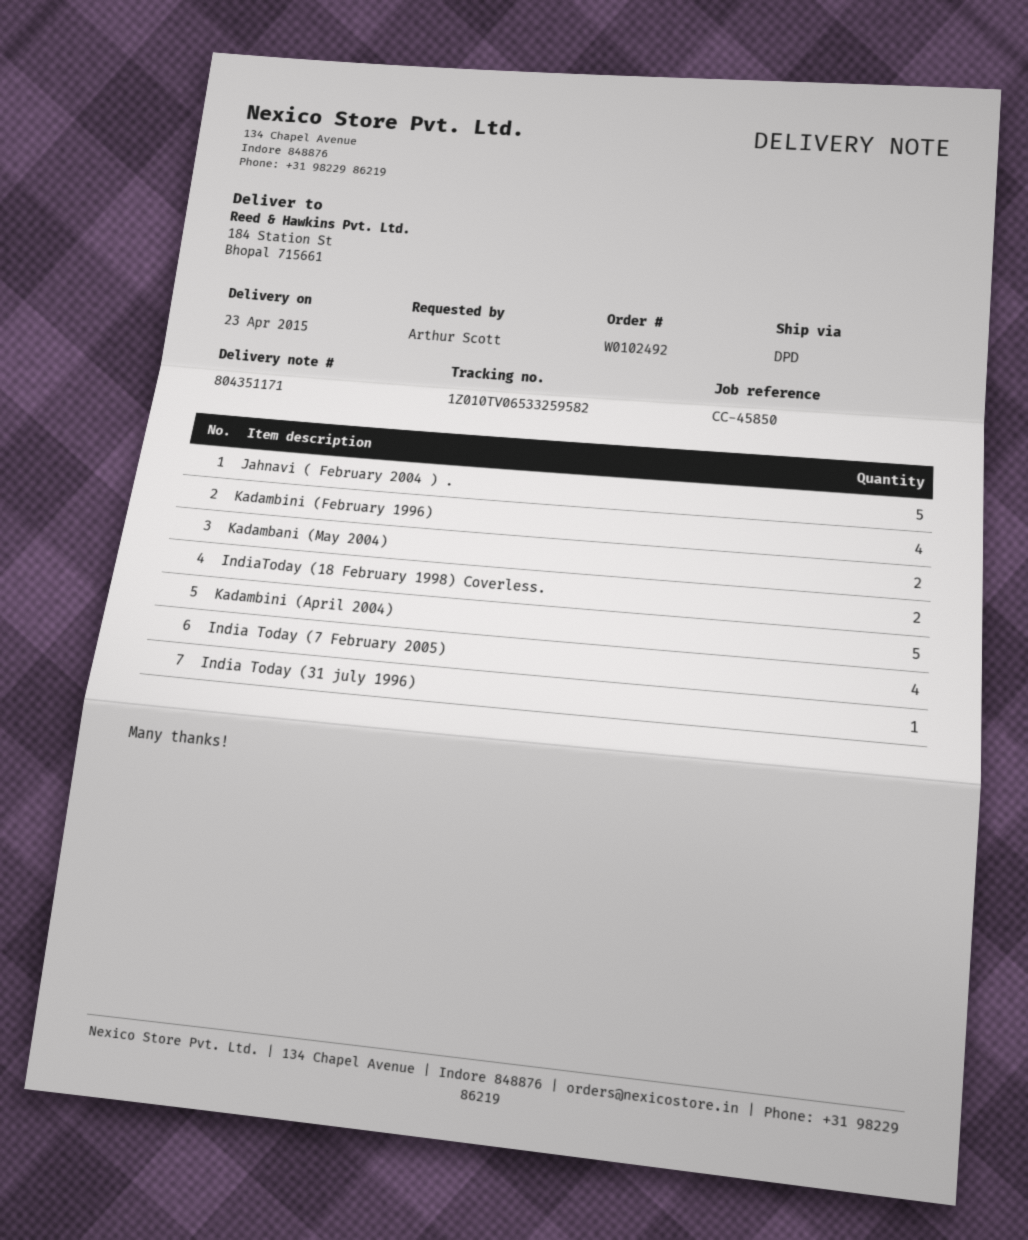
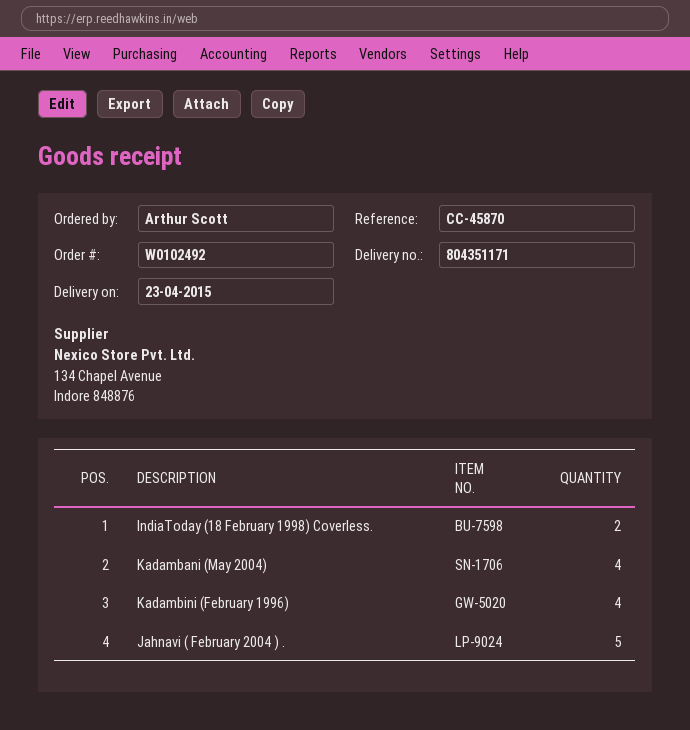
reference: CC-45850 -> CC-45870
Kadambani (May 2004): 2 -> 4
Kadambini (April 2004): 5 -> none
India Today (7 February 2005): 4 -> none
India Today (31 july 1996): 1 -> none

